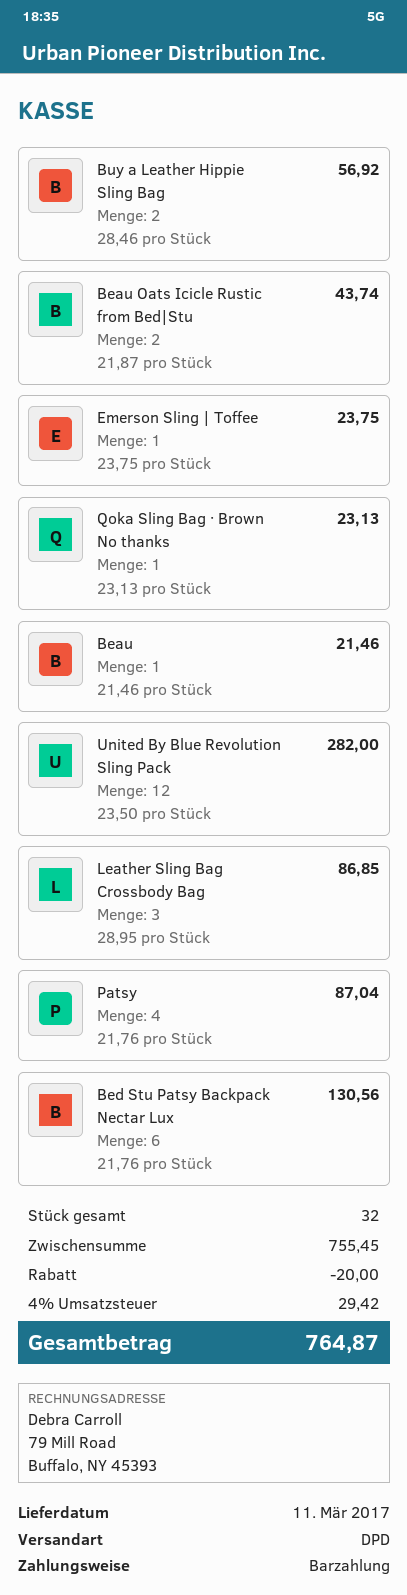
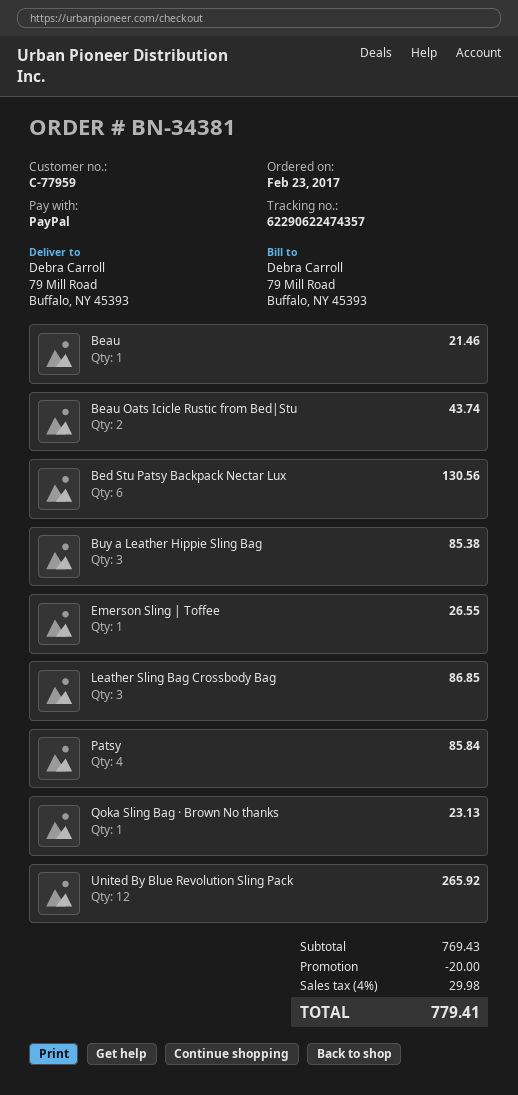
payment method: cash -> PayPal
Buy a Leather Hippie Sling Bag: 2 for 56.92 -> 3 for 85.38
Emerson Sling | Toffee: 1 for 23.75 -> 1 for 26.55
United By Blue Revolution Sling Pack: 12 for 282.00 -> 12 for 265.92
Patsy: 4 for 87.04 -> 4 for 85.84
subtotal: 755.45 -> 769.43
tax: 4% = 29.42 -> 4% = 29.98
total: 764.87 -> 779.41

